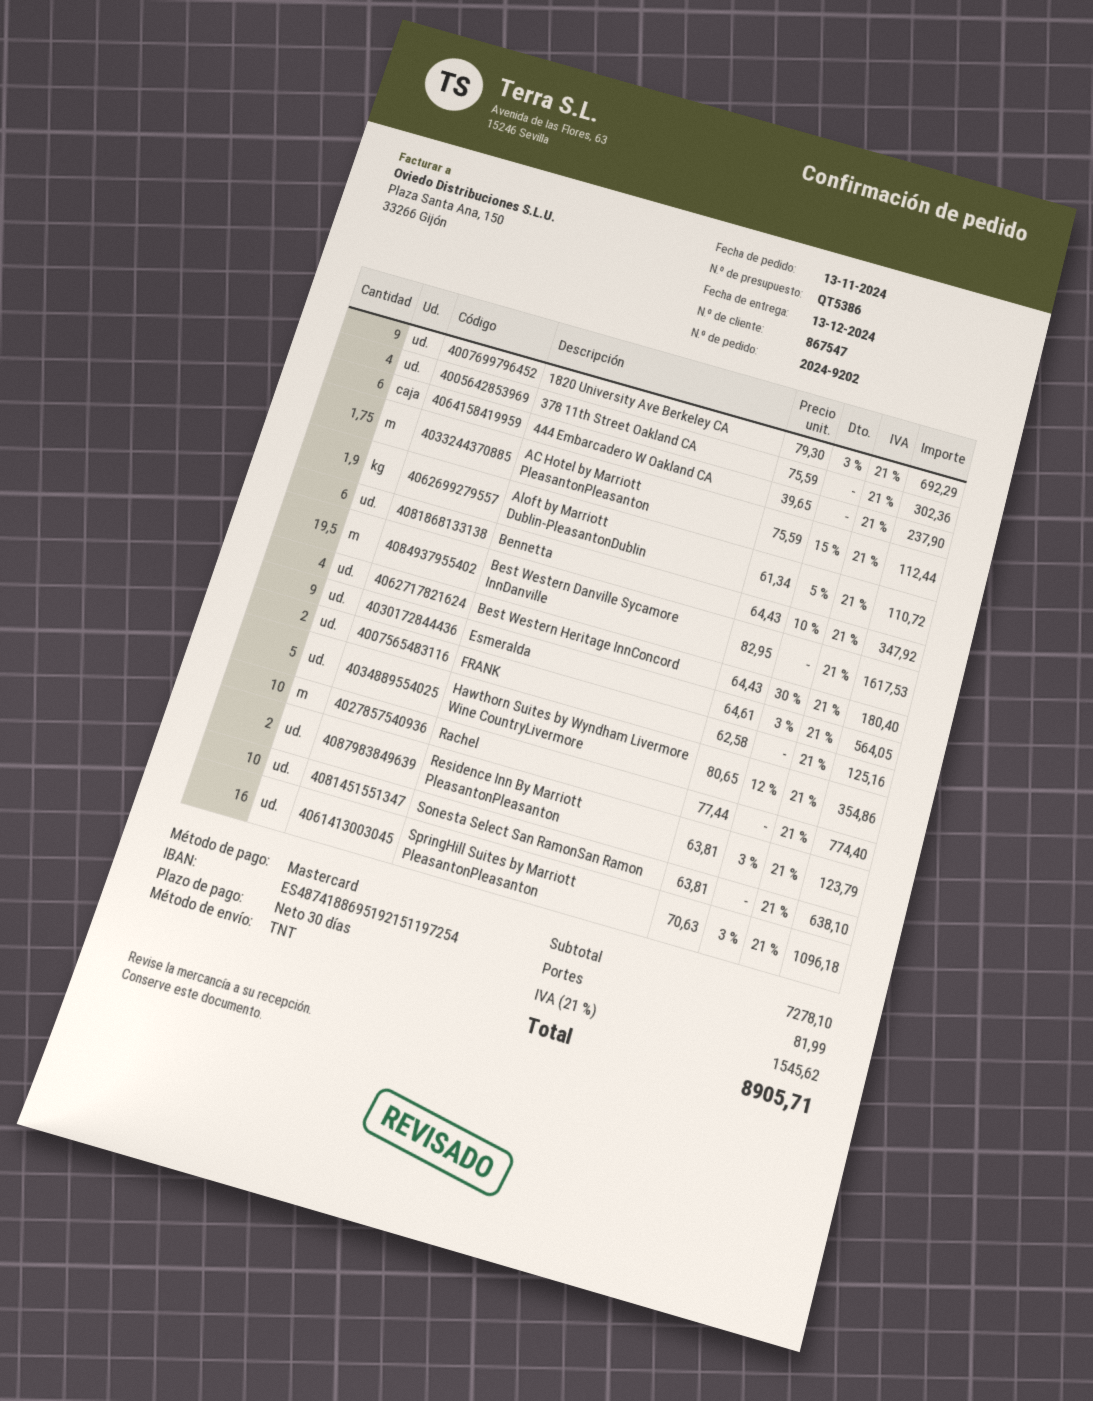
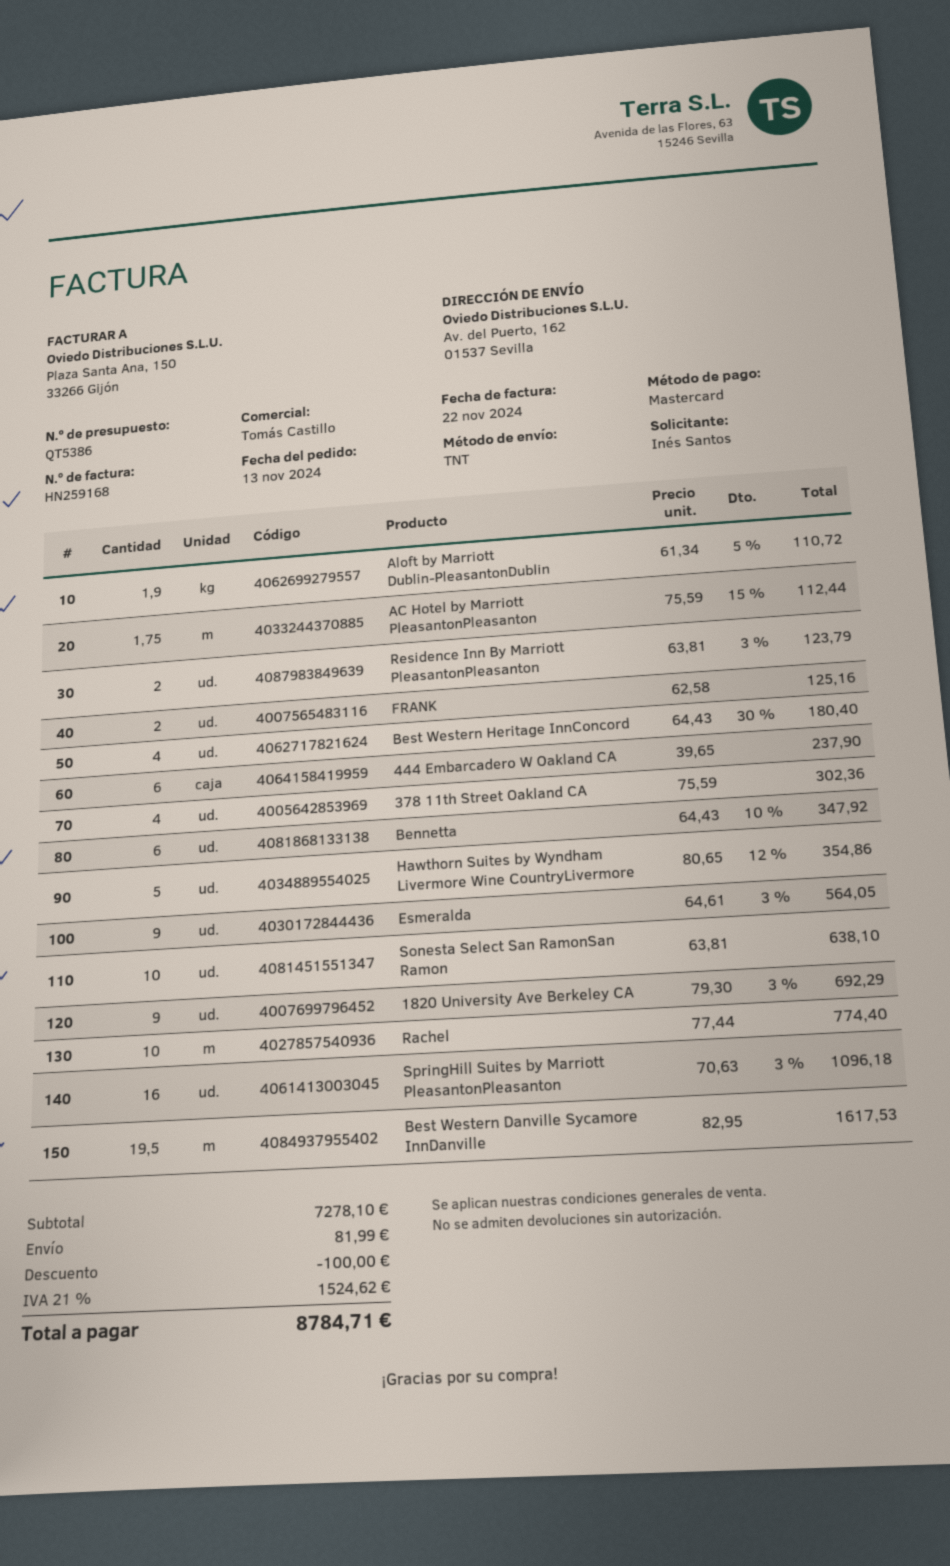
discount: none -> 100.00
tax: 21% = 1545.62 -> 21% = 1524.62
total: 8905.71 -> 8784.71

